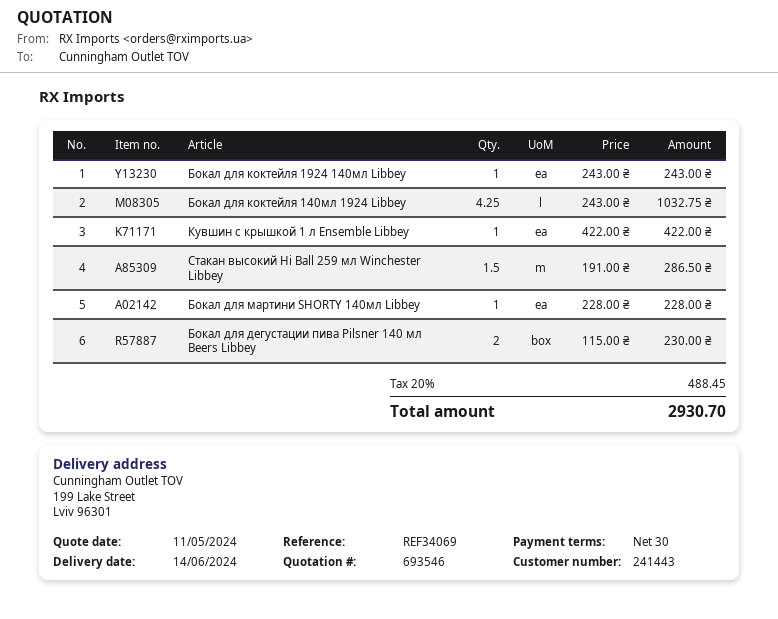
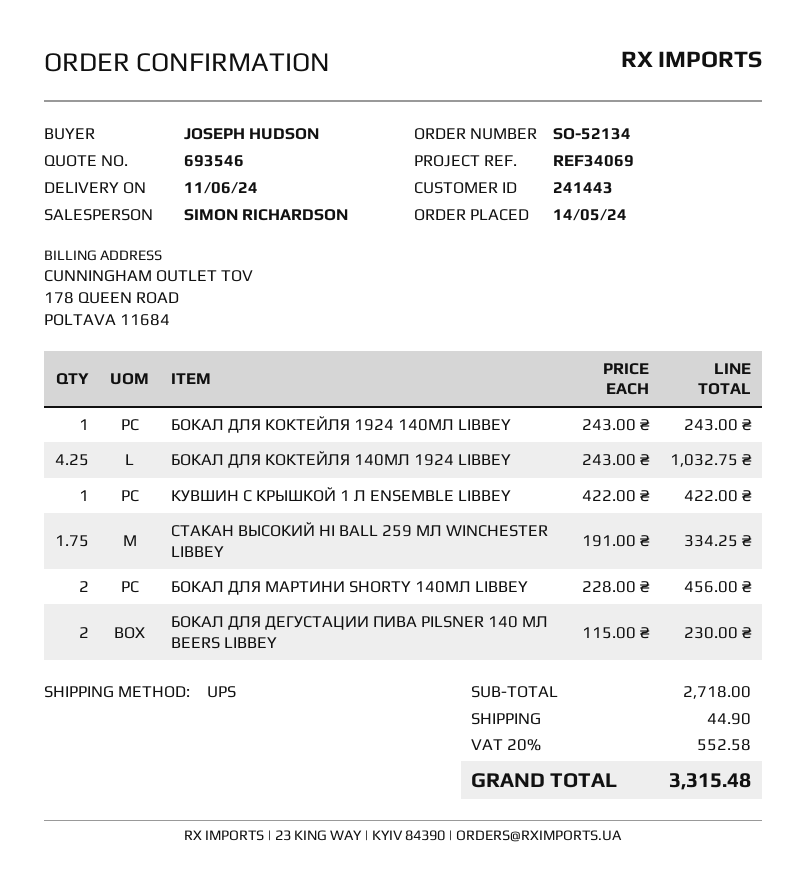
delivery date: 2024-06-14 -> 2024-06-11
Стакан высокий Hi Ball 259 мл Winchester Libbey: 1.5 x 191.00 = 286.50 -> 1.75 x 191.00 = 334.25
Бокал для мартини SHORTY 140мл Libbey: 1 x 228.00 = 228.00 -> 2 x 228.00 = 456.00
shipping: none -> 44.90
tax: 20% = 488.45 -> 20% = 552.58
total: 2930.70 -> 3315.48

